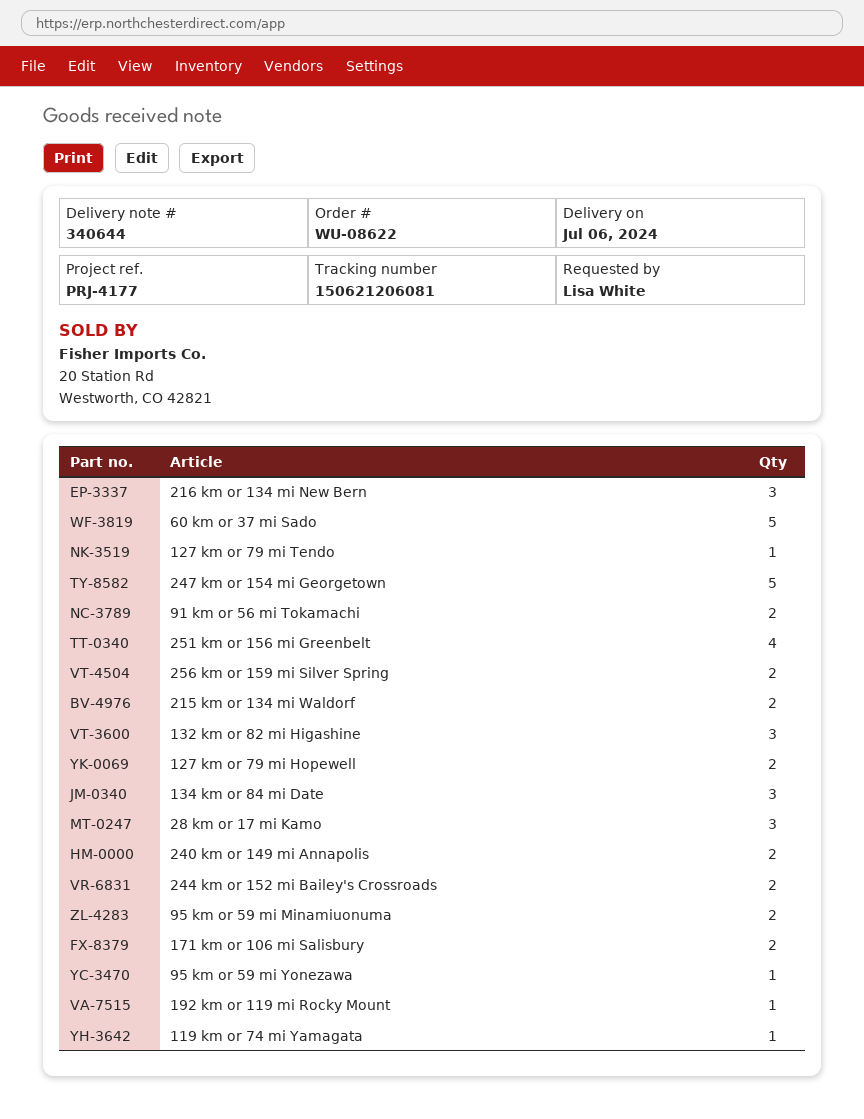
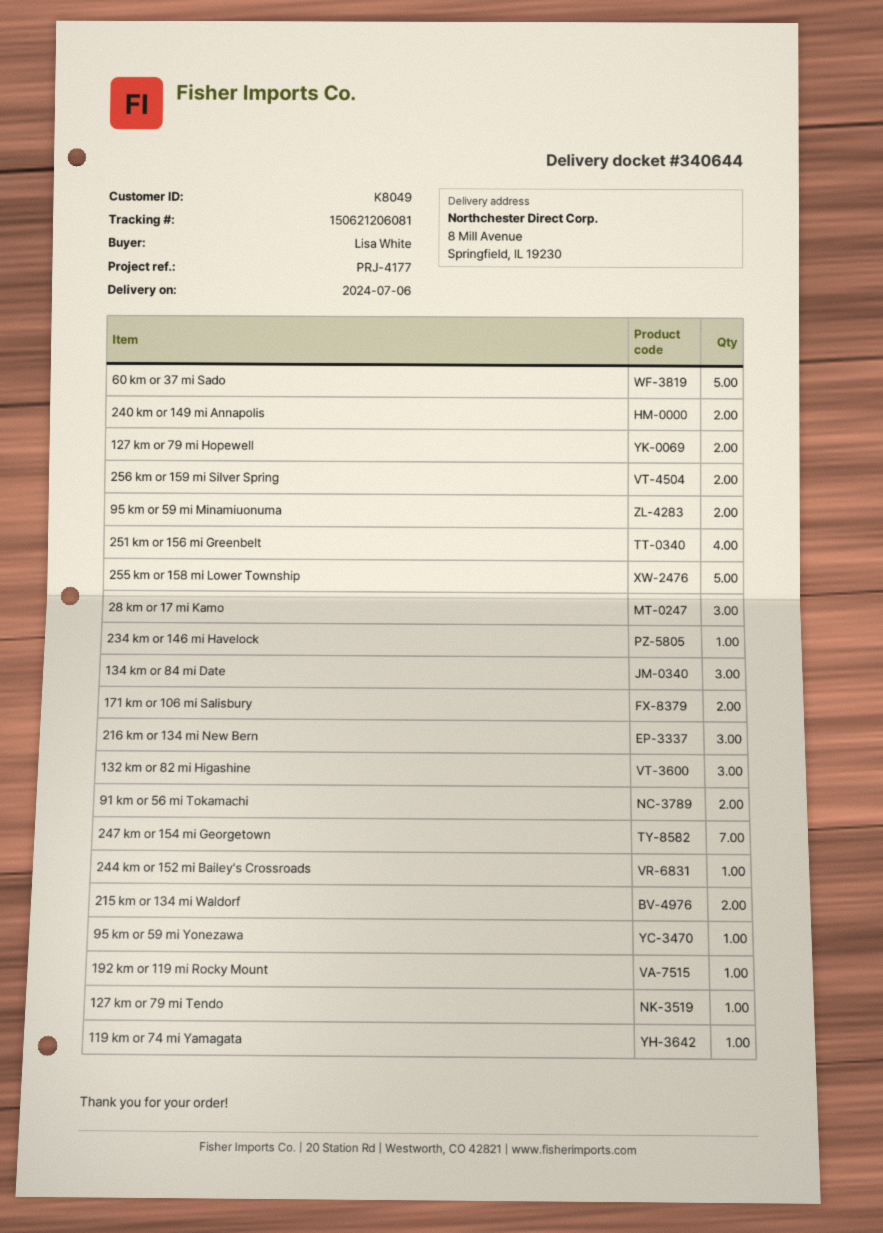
247 km or 154 mi Georgetown: 5 -> 7
244 km or 152 mi Bailey's Crossroads: 2 -> 1
255 km or 158 mi Lower Township: none -> 5
234 km or 146 mi Havelock: none -> 1

